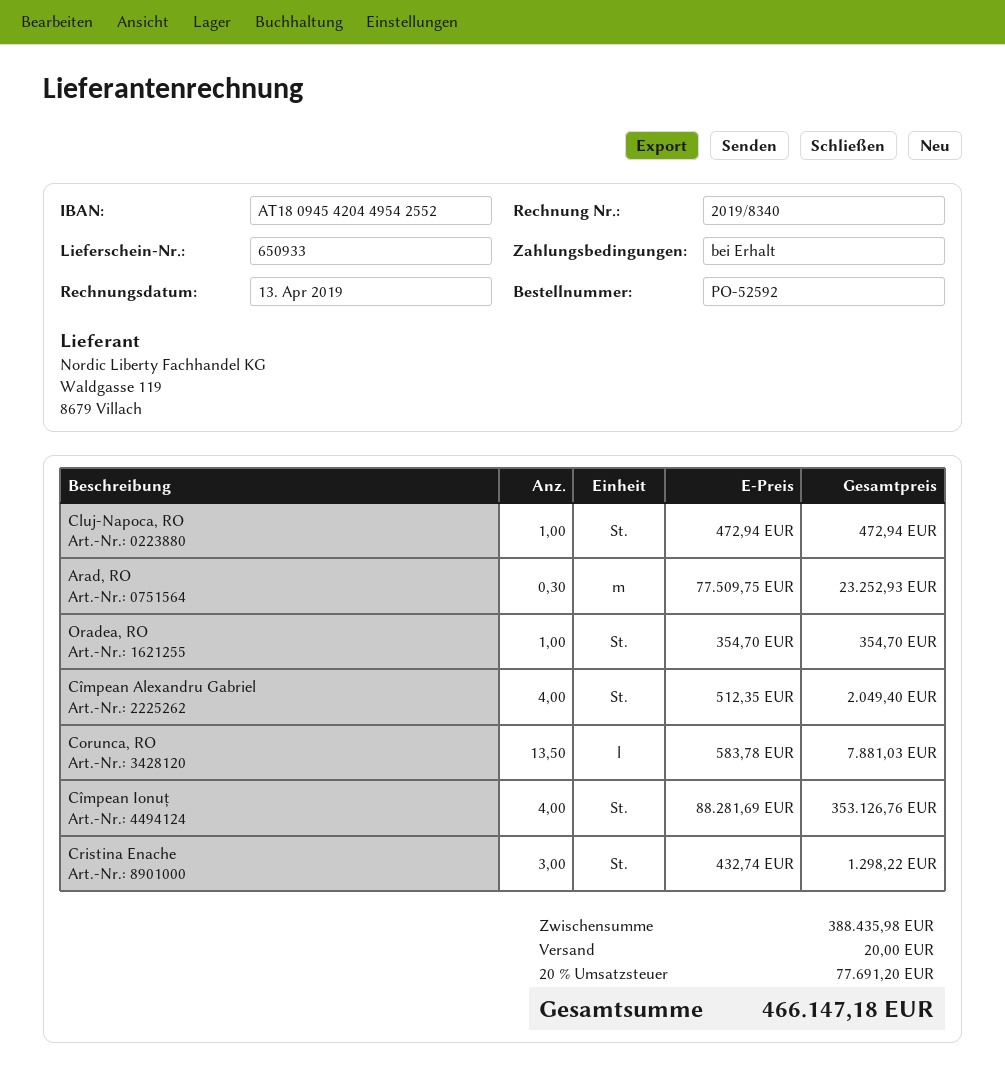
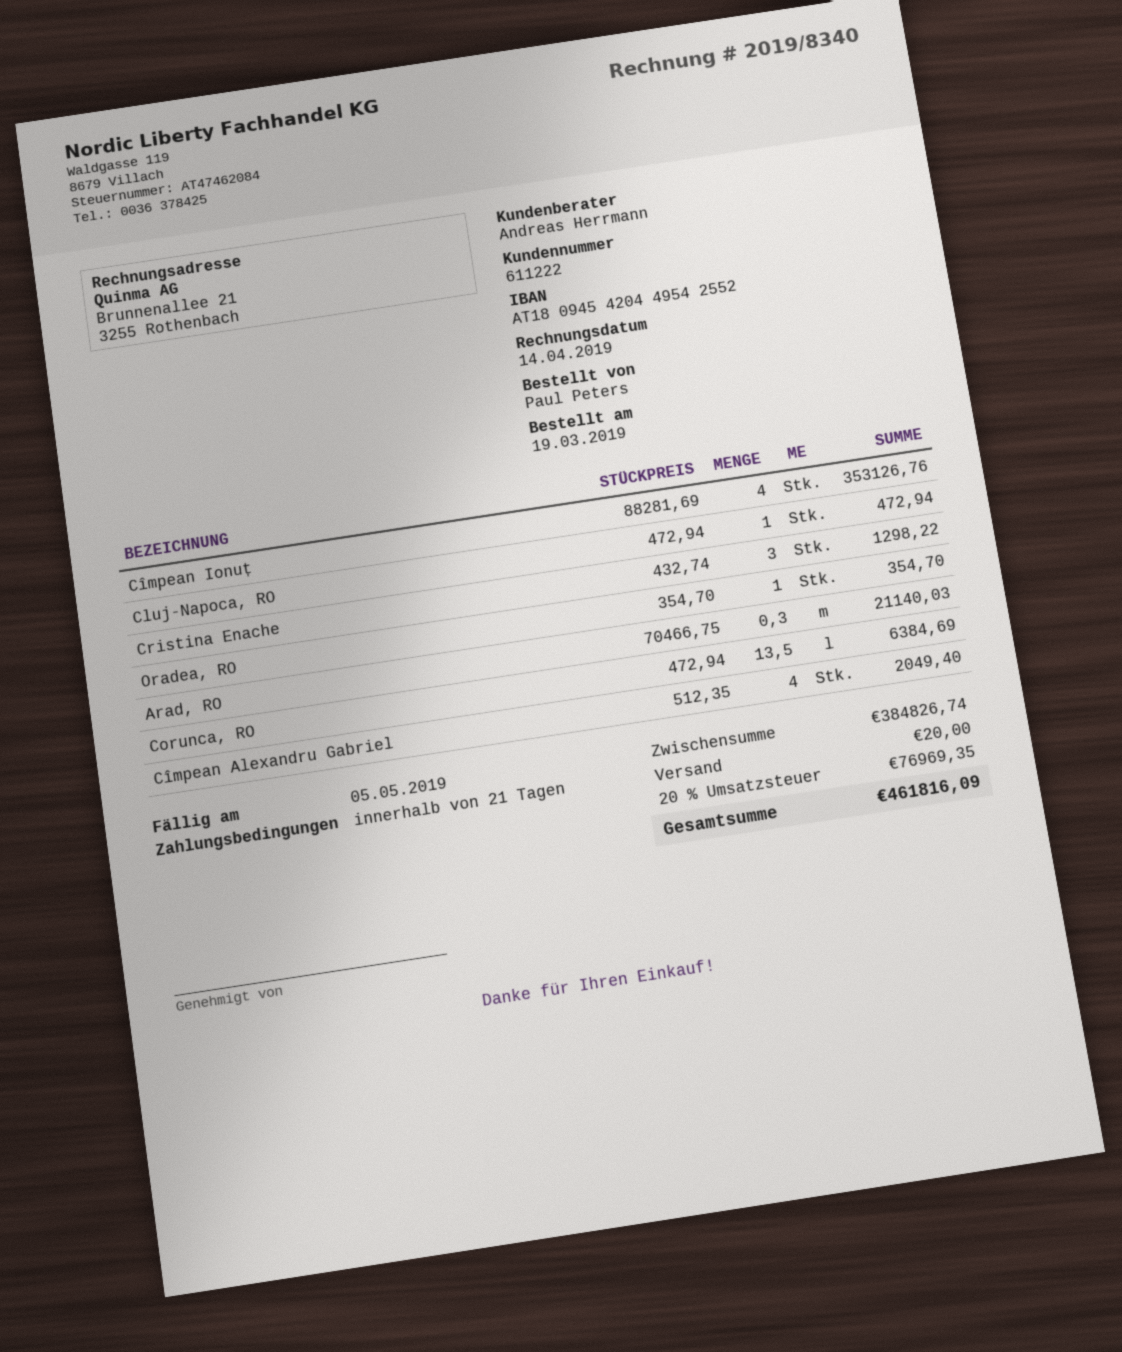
invoice date: 2019-04-13 -> 2019-04-14
payment terms: on receipt -> 21 days
Arad, RO: 0.3 x 77509.75 = 23252.93 -> 0.3 x 70466.75 = 21140.03
Corunca, RO: 13.5 x 583.78 = 7881.03 -> 13.5 x 472.94 = 6384.69
subtotal: 388435.98 -> 384826.74
tax: 20% = 77691.20 -> 20% = 76969.35
total: 466147.18 -> 461816.09

